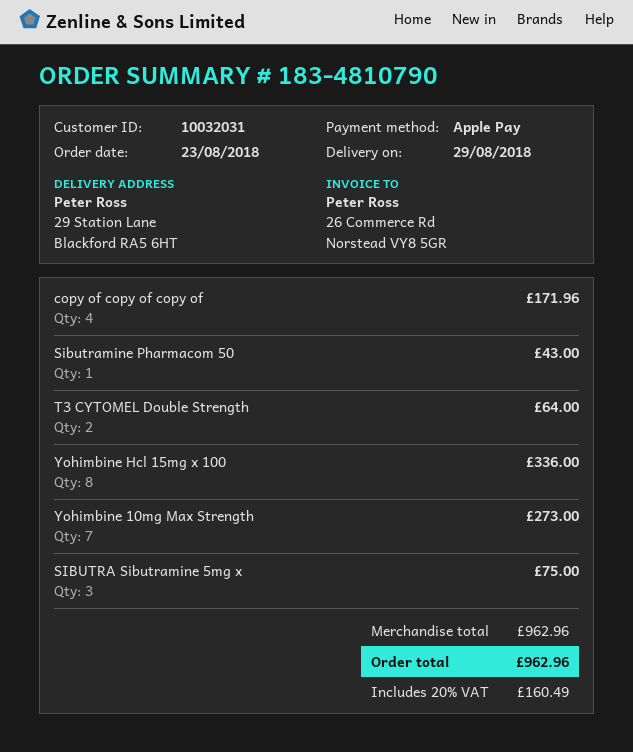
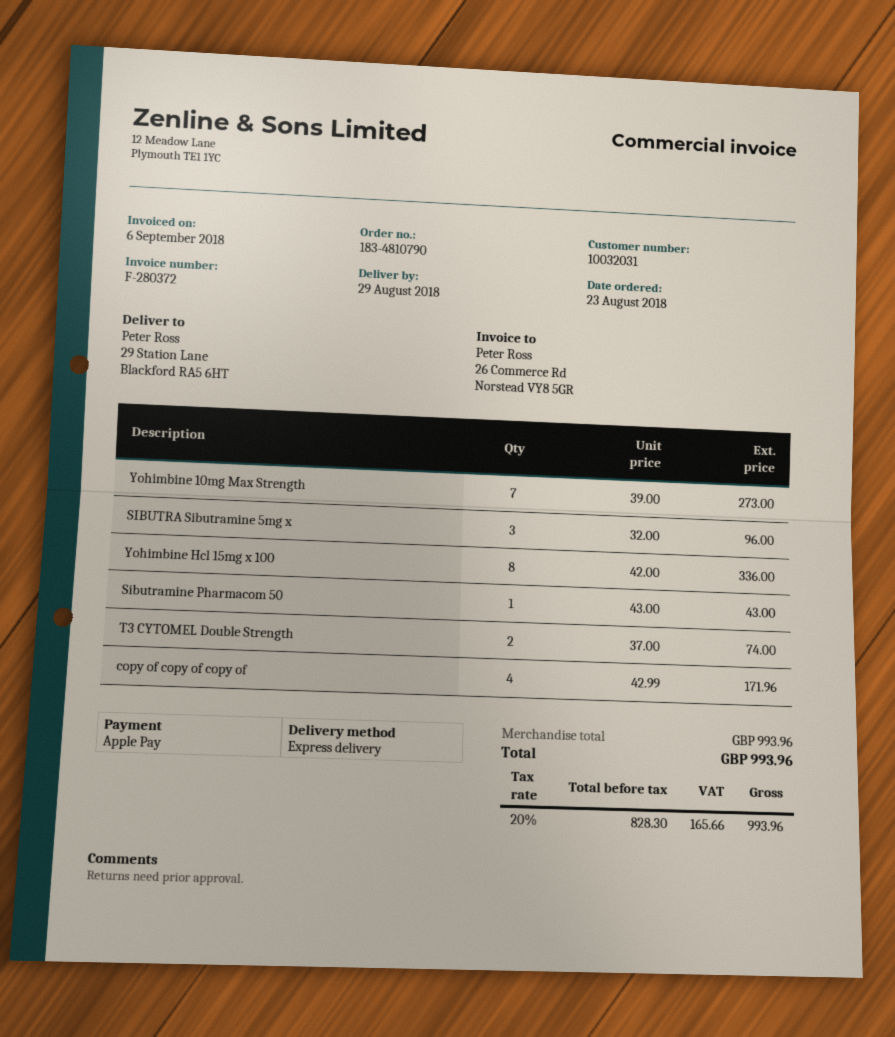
T3 CYTOMEL Double Strength: 2 for 64.00 -> 2 for 74.00
SIBUTRA Sibutramine 5mg x: 3 for 75.00 -> 3 for 96.00
subtotal: 962.96 -> 993.96
tax: 20% = 160.49 -> 20% = 165.66
total: 962.96 -> 993.96

